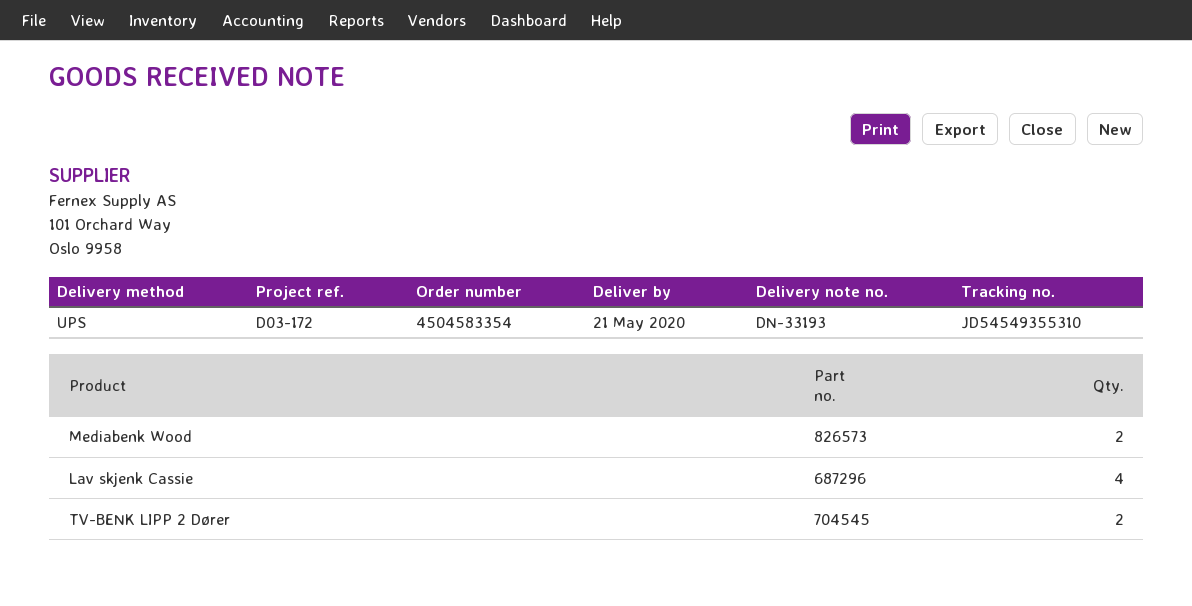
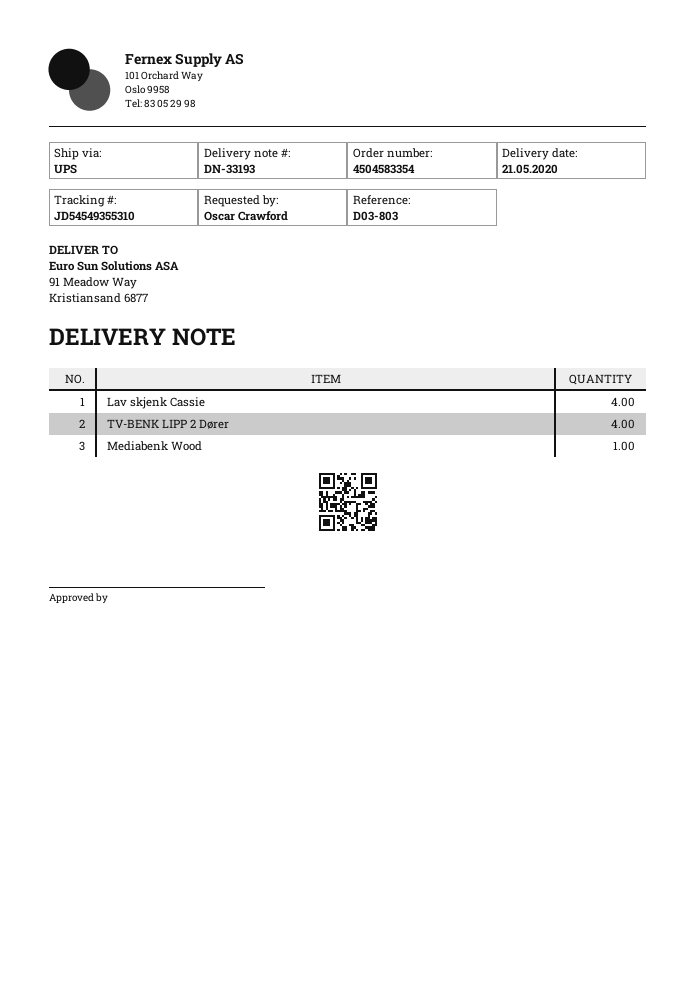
reference: D03-172 -> D03-803
Mediabenk Wood: 2 -> 1
TV-BENK LIPP 2 Dører: 2 -> 4

